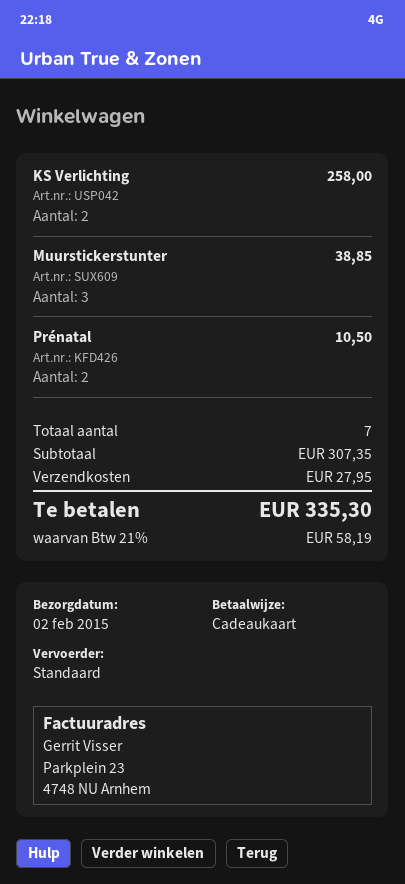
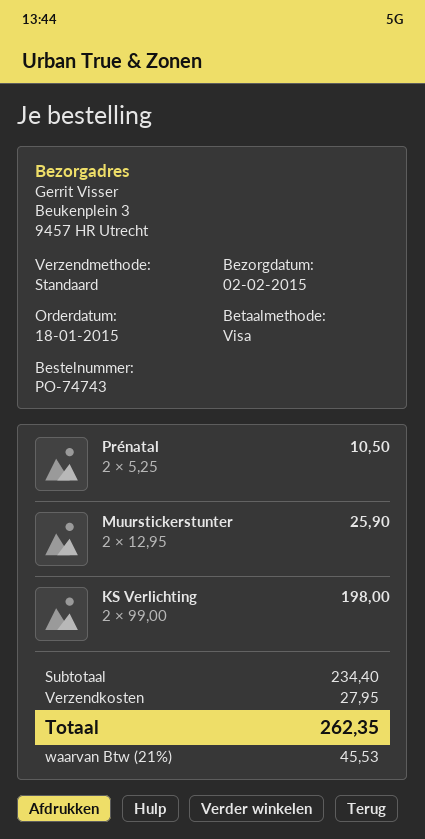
payment method: gift card -> Visa
KS Verlichting: 2 for 258.00 -> 2 for 198.00
Muurstickerstunter: 3 for 38.85 -> 2 for 25.90
subtotal: 307.35 -> 234.40
tax: 21% = 58.19 -> 21% = 45.53
total: 335.30 -> 262.35

